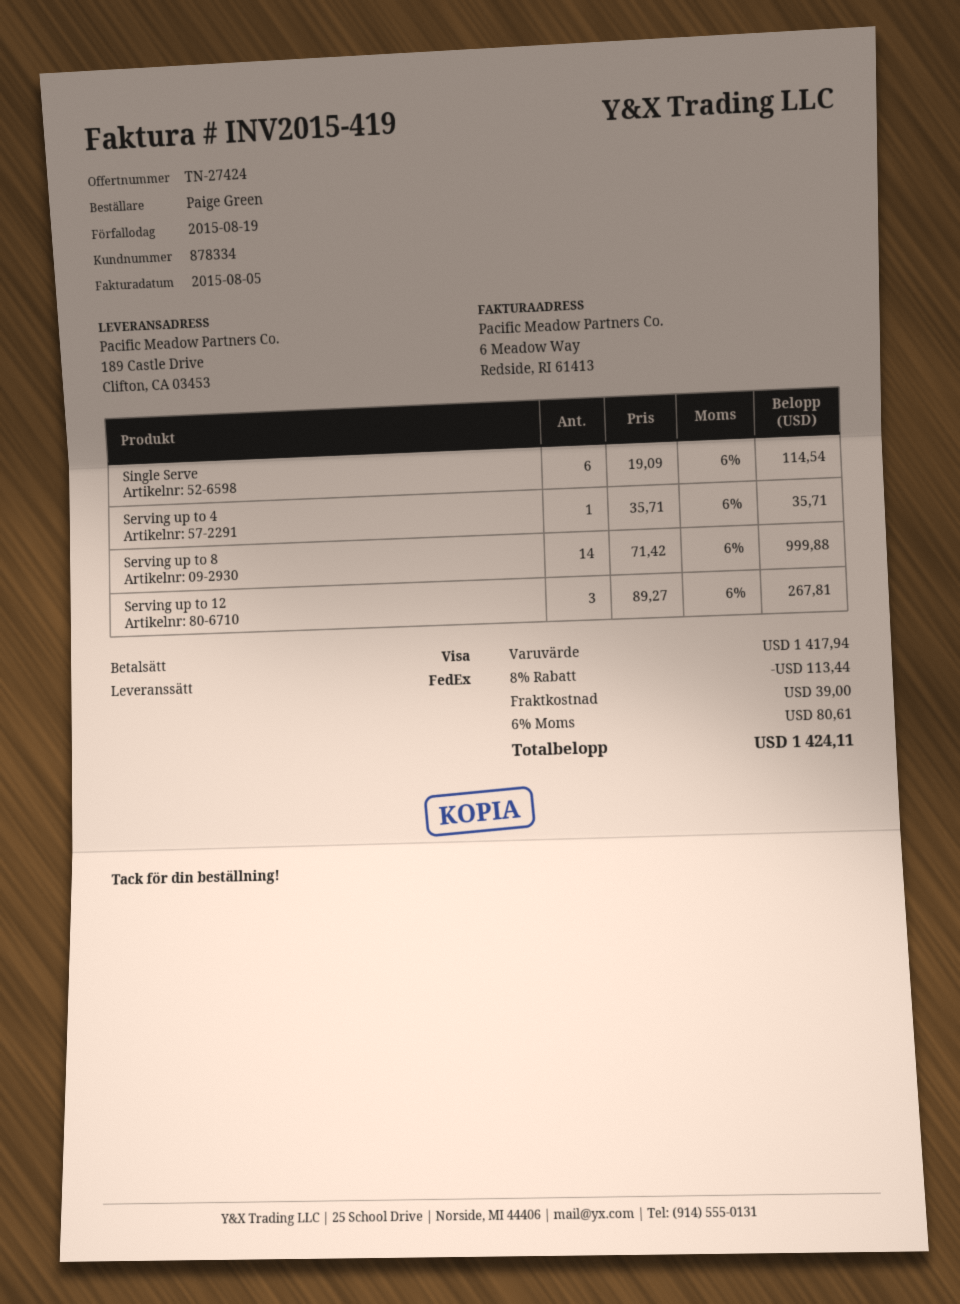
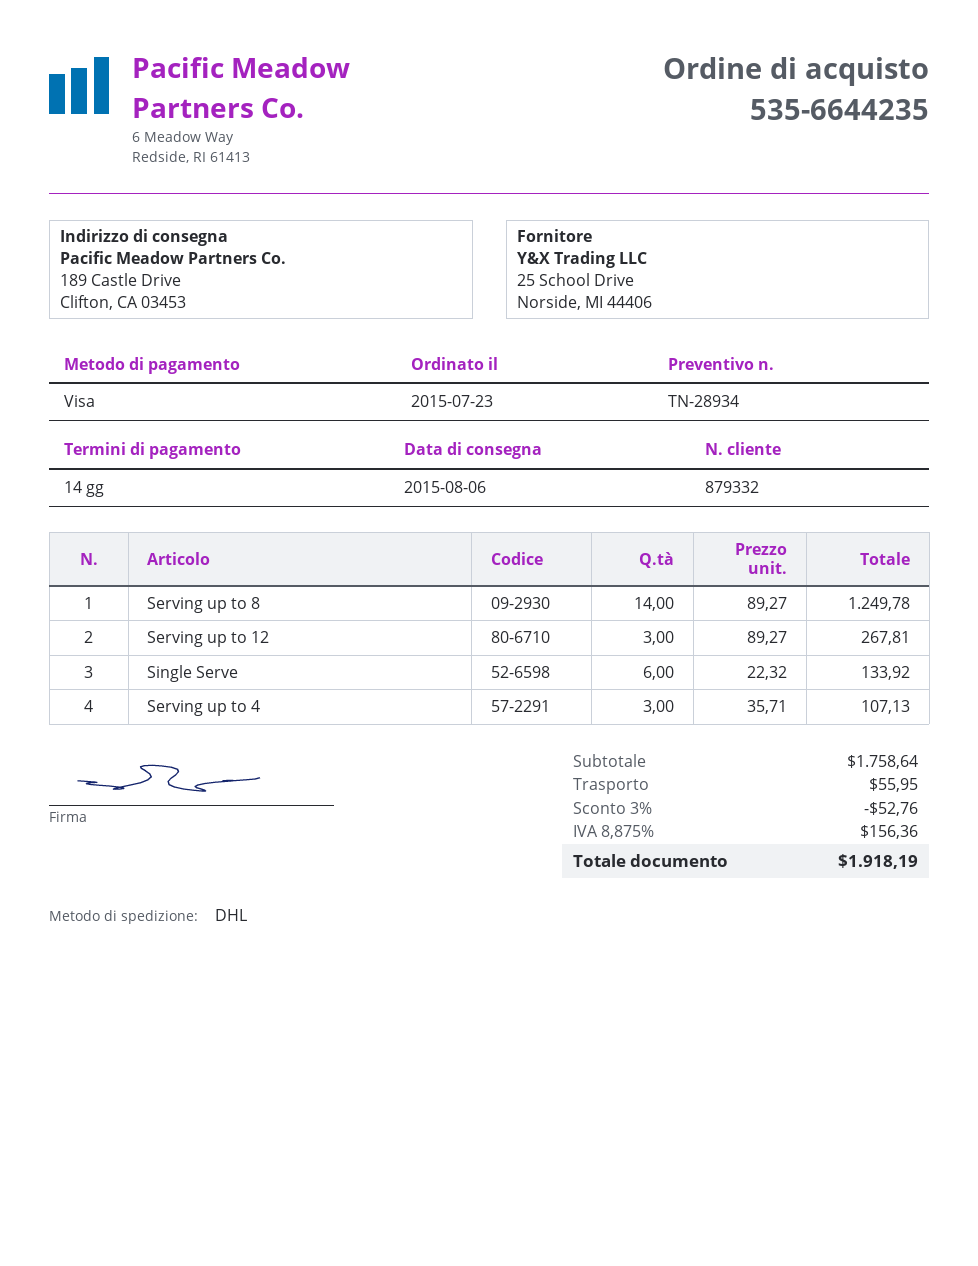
quote number: TN-27424 -> TN-28934
customer number: 878334 -> 879332
shipping method: FedEx -> DHL
Single Serve: 6 x 19.09 = 114.54 -> 6 x 22.32 = 133.92
Serving up to 4: 1 x 35.71 = 35.71 -> 3 x 35.71 = 107.13
Serving up to 8: 14 x 71.42 = 999.88 -> 14 x 89.27 = 1249.78
subtotal: 1417.94 -> 1758.64
discount: 8% = 113.44 -> 3% = 52.76
shipping: 39.00 -> 55.95
tax: 6% = 80.61 -> 8.875% = 156.36
total: 1424.11 -> 1918.19

